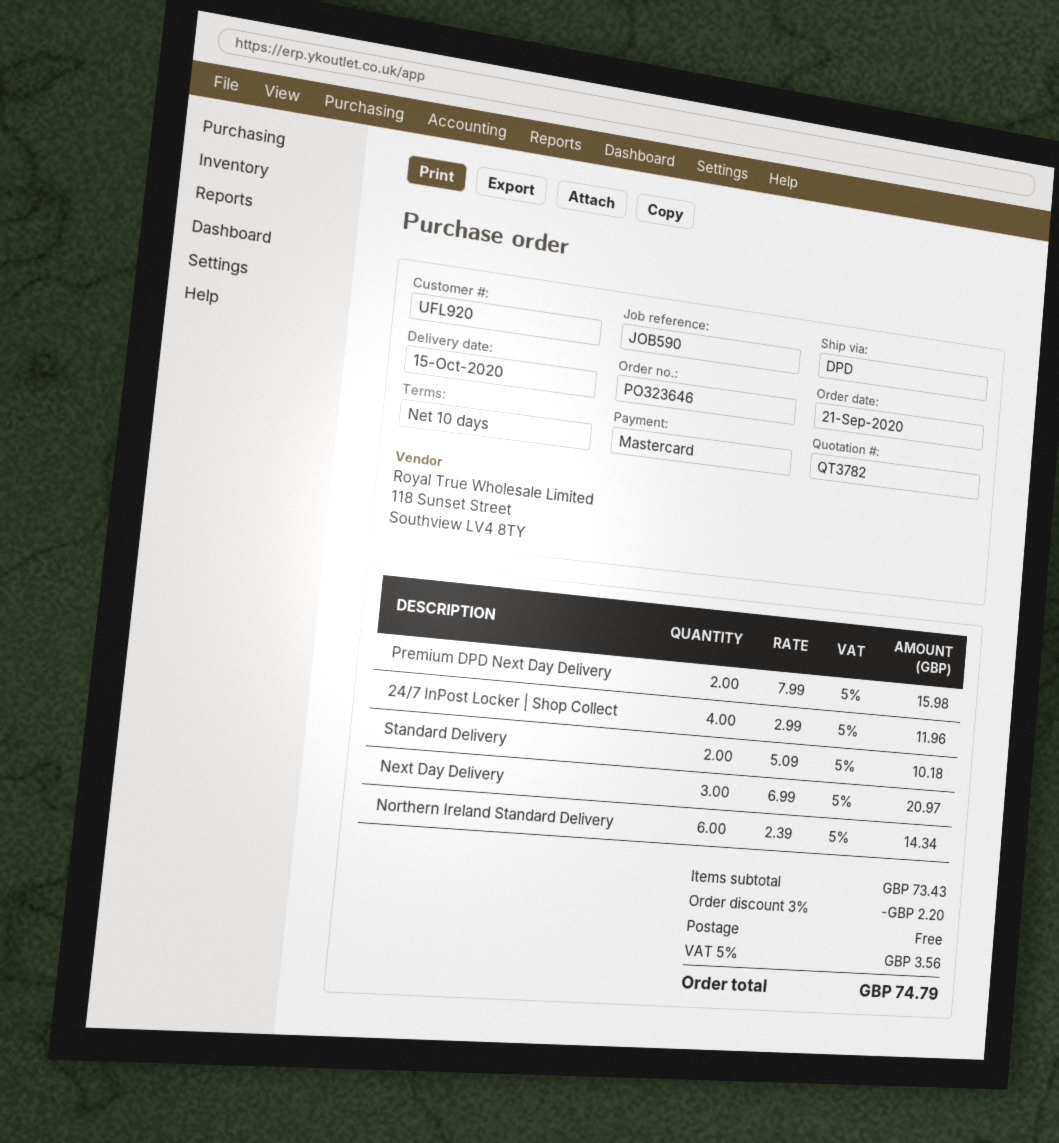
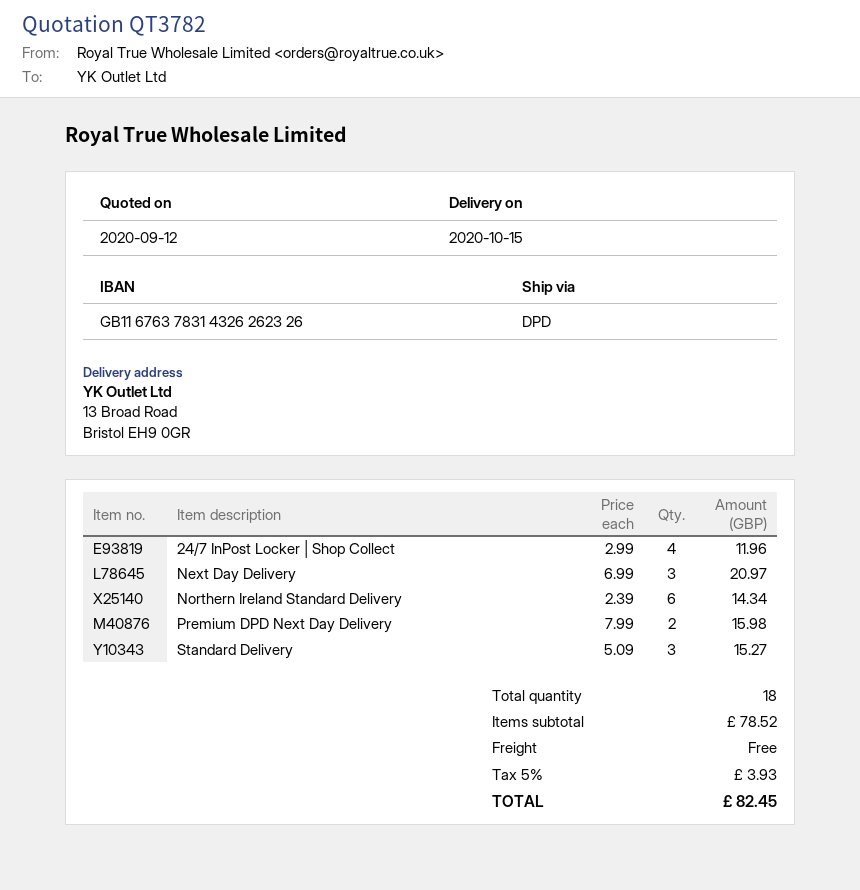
Standard Delivery: 2 x 5.09 = 10.18 -> 3 x 5.09 = 15.27
subtotal: 73.43 -> 78.52
discount: 3% = 2.20 -> none
tax: 5% = 3.56 -> 5% = 3.93
total: 74.79 -> 82.45

